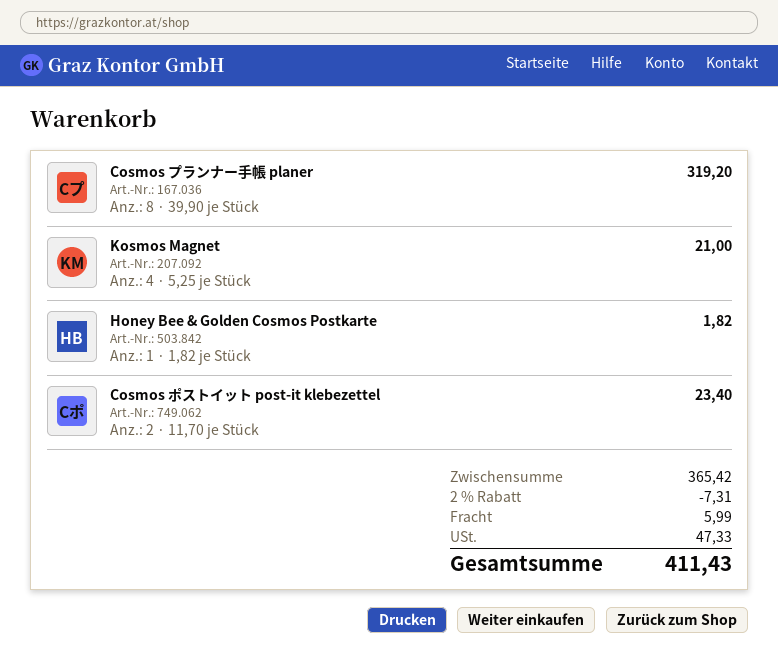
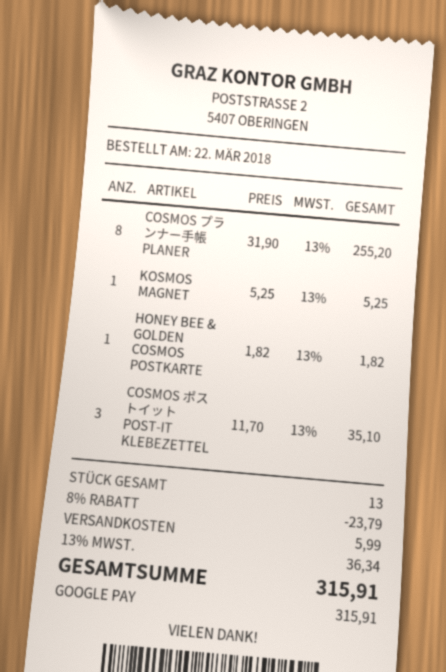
Cosmos プランナー手帳 planer: 8 x 39.90 = 319.20 -> 8 x 31.90 = 255.20
Kosmos Magnet: 4 x 5.25 = 21.00 -> 1 x 5.25 = 5.25
Cosmos ポストイット post-it klebezettel: 2 x 11.70 = 23.40 -> 3 x 11.70 = 35.10
discount: 2% = 7.31 -> 8% = 23.79
tax: 47.33 -> 36.34
total: 411.43 -> 315.91

